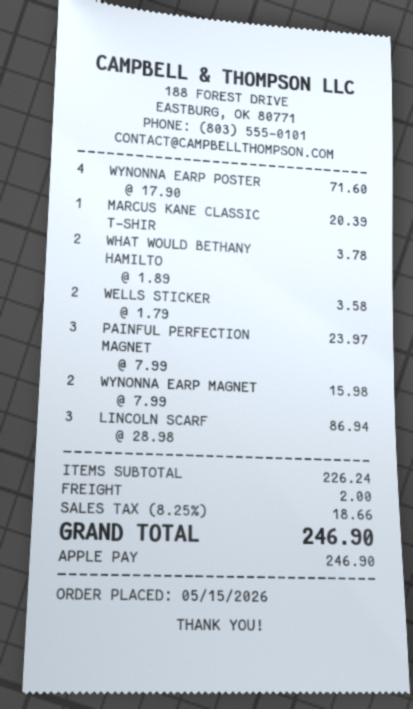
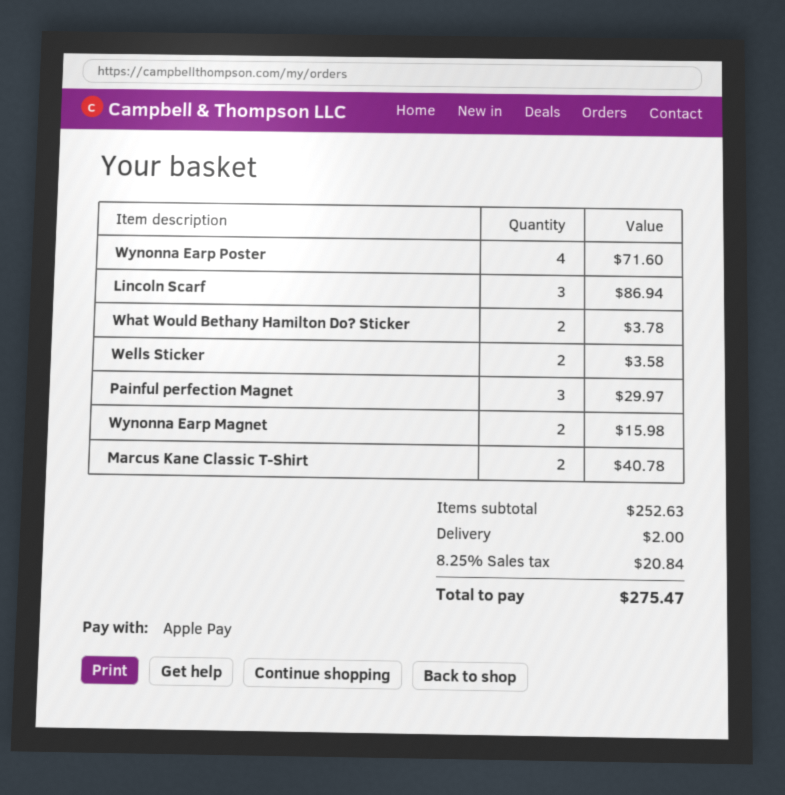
MARCUS KANE CLASSIC T-SHIR: 1 for 20.39 -> 2 for 40.78
PAINFUL PERFECTION MAGNET: 3 for 23.97 -> 3 for 29.97
subtotal: 226.24 -> 252.63
tax: 8.25% = 18.66 -> 8.25% = 20.84
total: 246.90 -> 275.47

